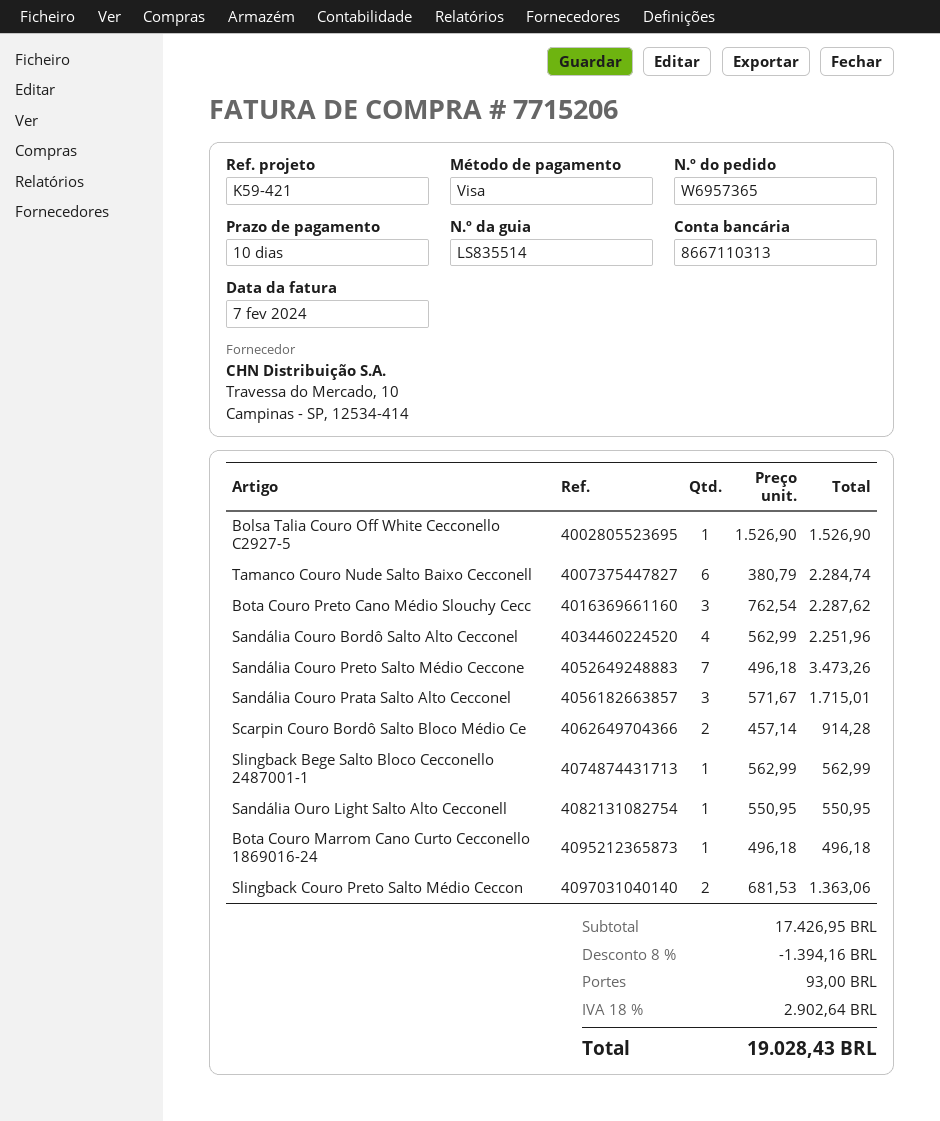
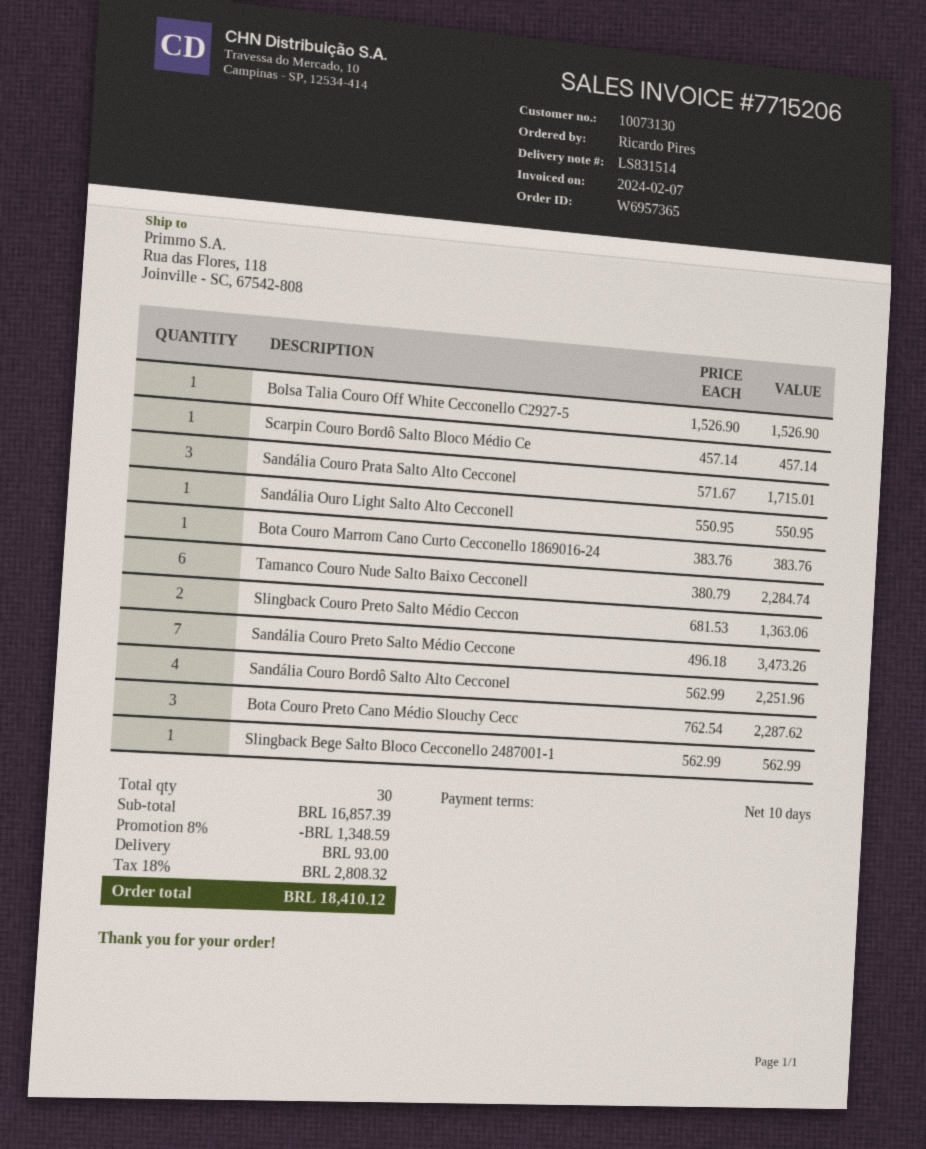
delivery note number: LS835514 -> LS831514
Scarpin Couro Bordô Salto Bloco Médio Ce: 2 x 457.14 = 914.28 -> 1 x 457.14 = 457.14
Bota Couro Marrom Cano Curto Cecconello 1869016-24: 1 x 496.18 = 496.18 -> 1 x 383.76 = 383.76
subtotal: 17426.95 -> 16857.39
discount: 8% = 1394.16 -> 8% = 1348.59
tax: 18% = 2902.64 -> 18% = 2808.32
total: 19028.43 -> 18410.12

